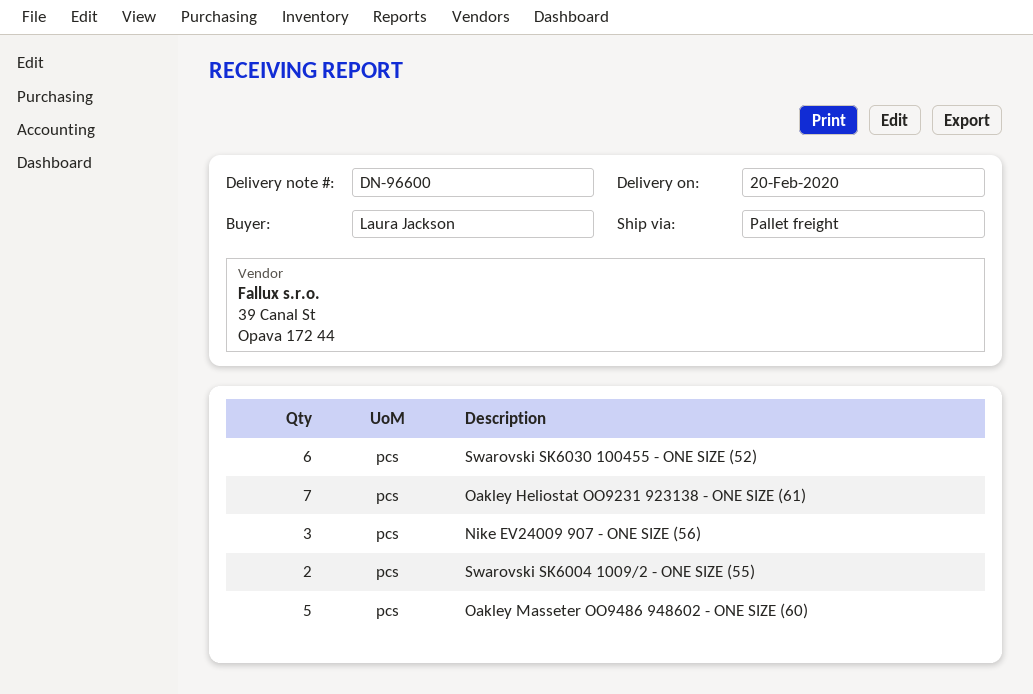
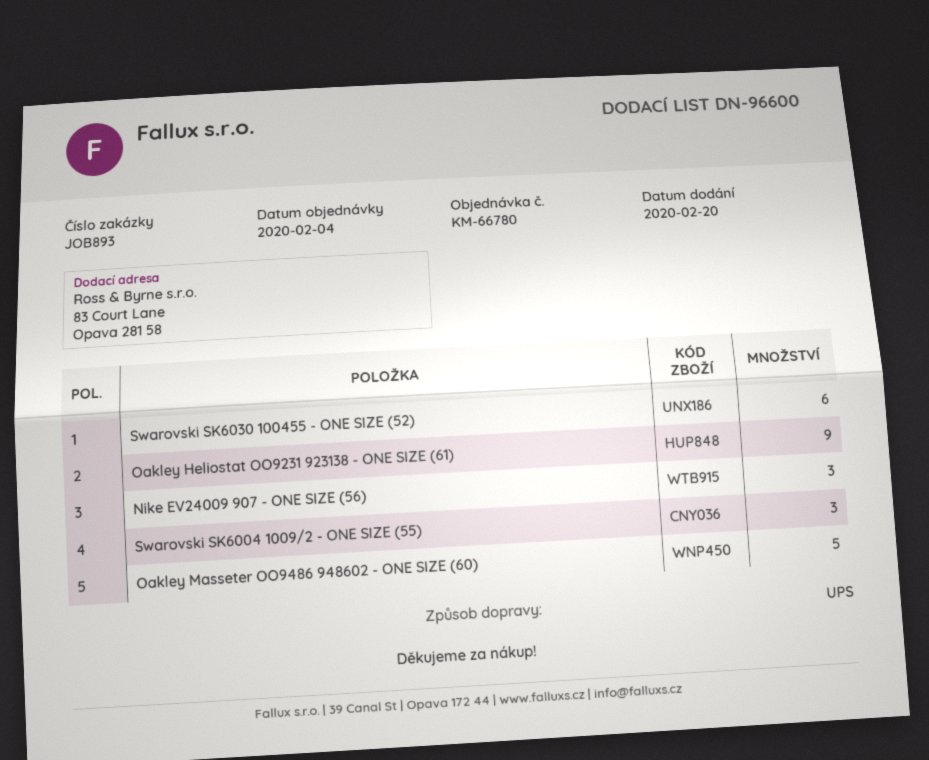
shipping method: pallet freight -> UPS
Oakley Heliostat OO9231 923138 - ONE SIZE (61): 7 -> 9
Swarovski SK6004 1009/2 - ONE SIZE (55): 2 -> 3

